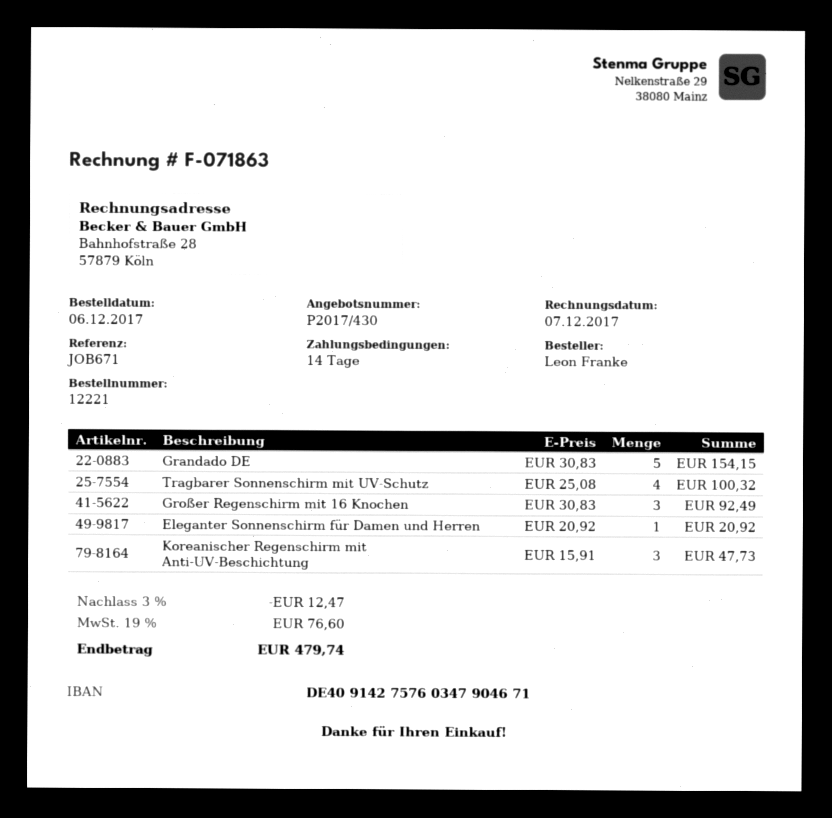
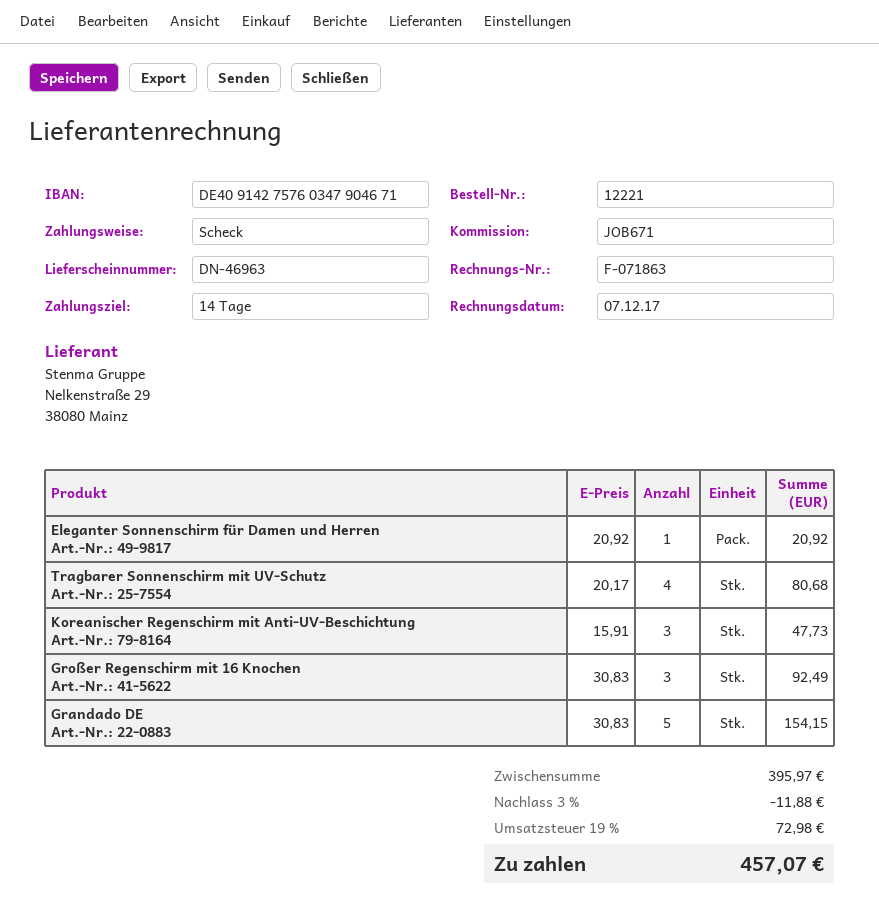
Tragbarer Sonnenschirm mit UV-Schutz: 4 x 25.08 = 100.32 -> 4 x 20.17 = 80.68
discount: 3% = 12.47 -> 3% = 11.88
tax: 19% = 76.60 -> 19% = 72.98
total: 479.74 -> 457.07

